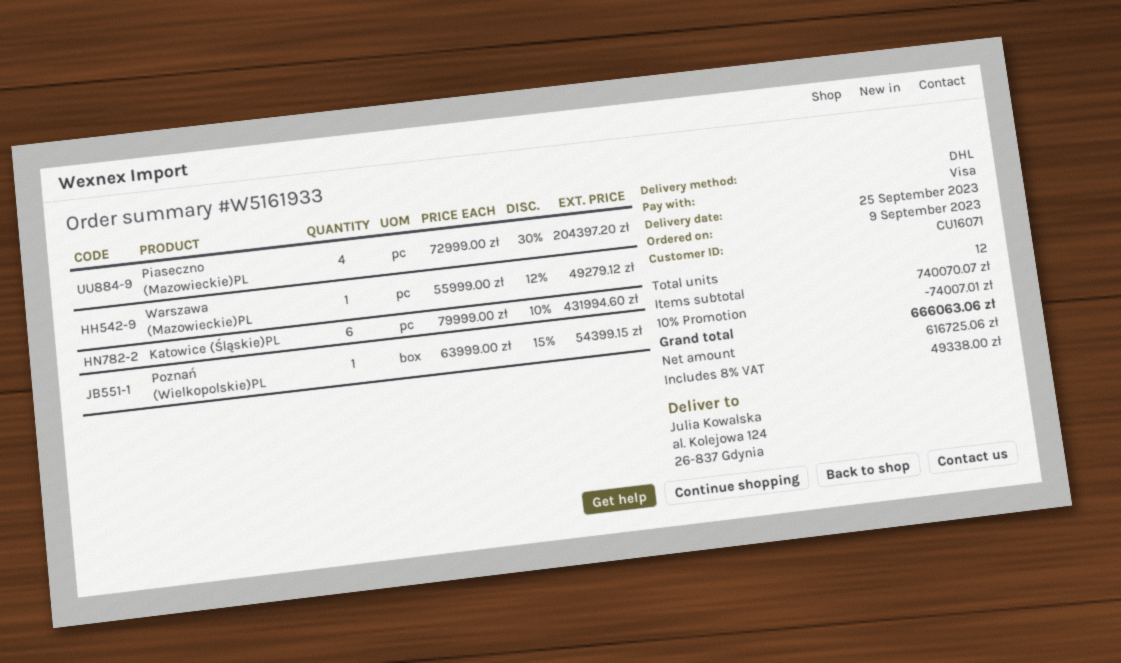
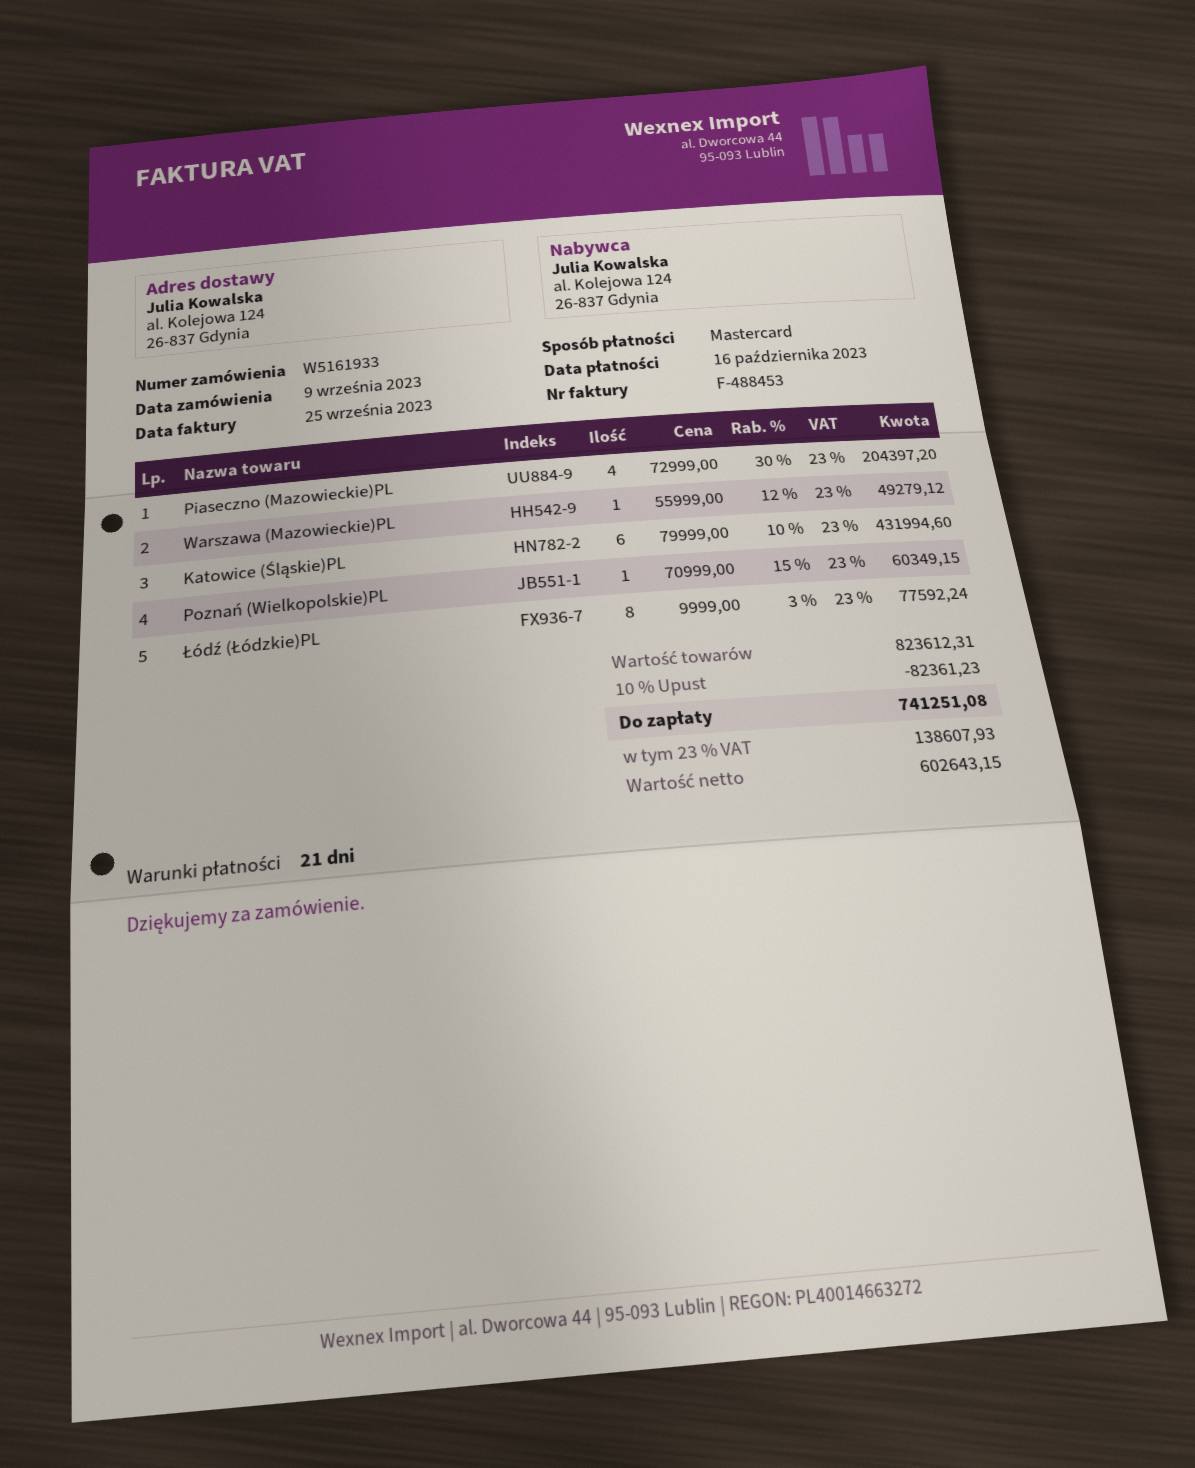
payment method: Visa -> Mastercard
Poznań (Wielkopolskie)PL: 1 x 63999.00 - 15% = 54399.15 -> 1 x 70999.00 - 15% = 60349.15
Łódź (Łódzkie)PL: none -> 8 x 9999.00 - 3% = 77592.24
subtotal: 740070.07 -> 823612.31
discount: 10% = 74007.01 -> 10% = 82361.23
net: 616725.06 -> 602643.15
tax: 8% = 49338.00 -> 23% = 138607.93
total: 666063.06 -> 741251.08

